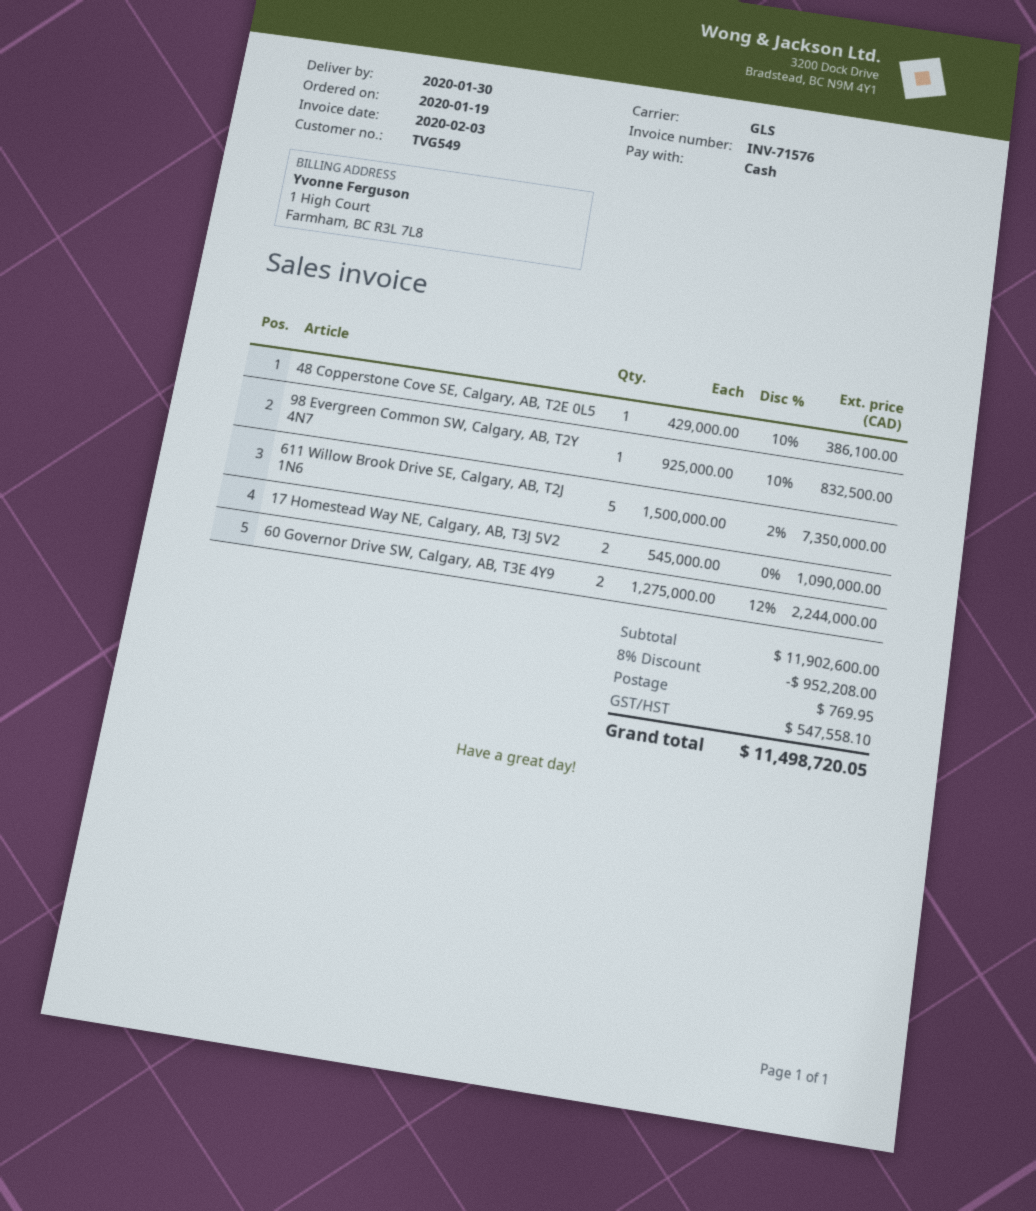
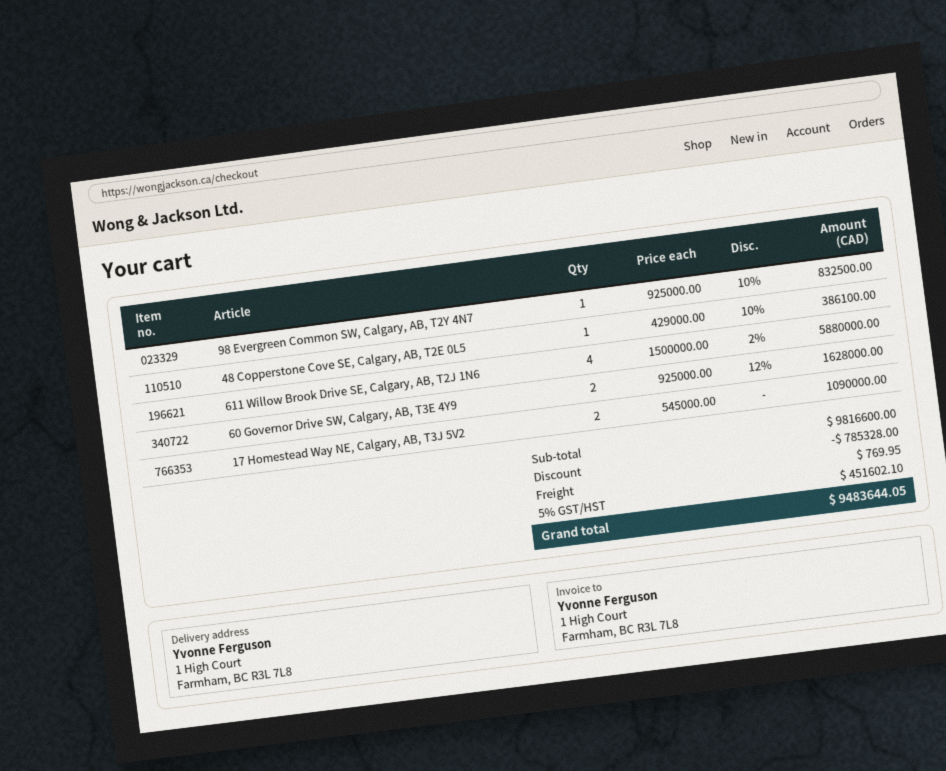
611 Willow Brook Drive SE, Calgary, AB, T2J 1N6: 5 x 1500000.00 - 2% = 7350000.00 -> 4 x 1500000.00 - 2% = 5880000.00
60 Governor Drive SW, Calgary, AB, T3E 4Y9: 2 x 1275000.00 - 12% = 2244000.00 -> 2 x 925000.00 - 12% = 1628000.00
subtotal: 11902600.00 -> 9816600.00
discount: 952208.00 -> 785328.00
tax: 547558.10 -> 451602.10
total: 11498720.05 -> 9483644.05

